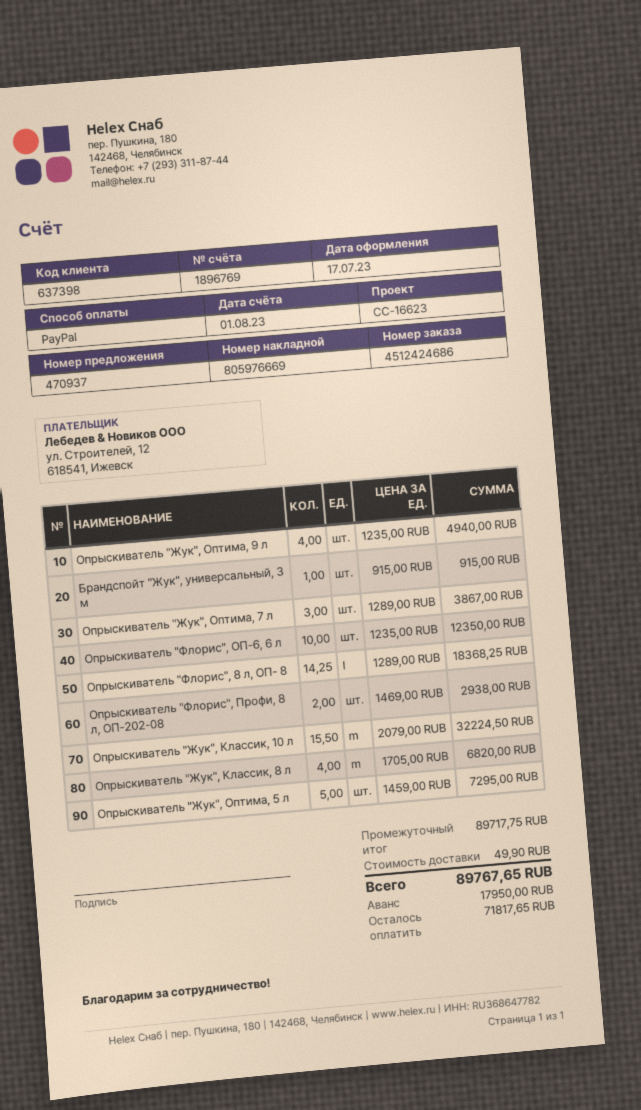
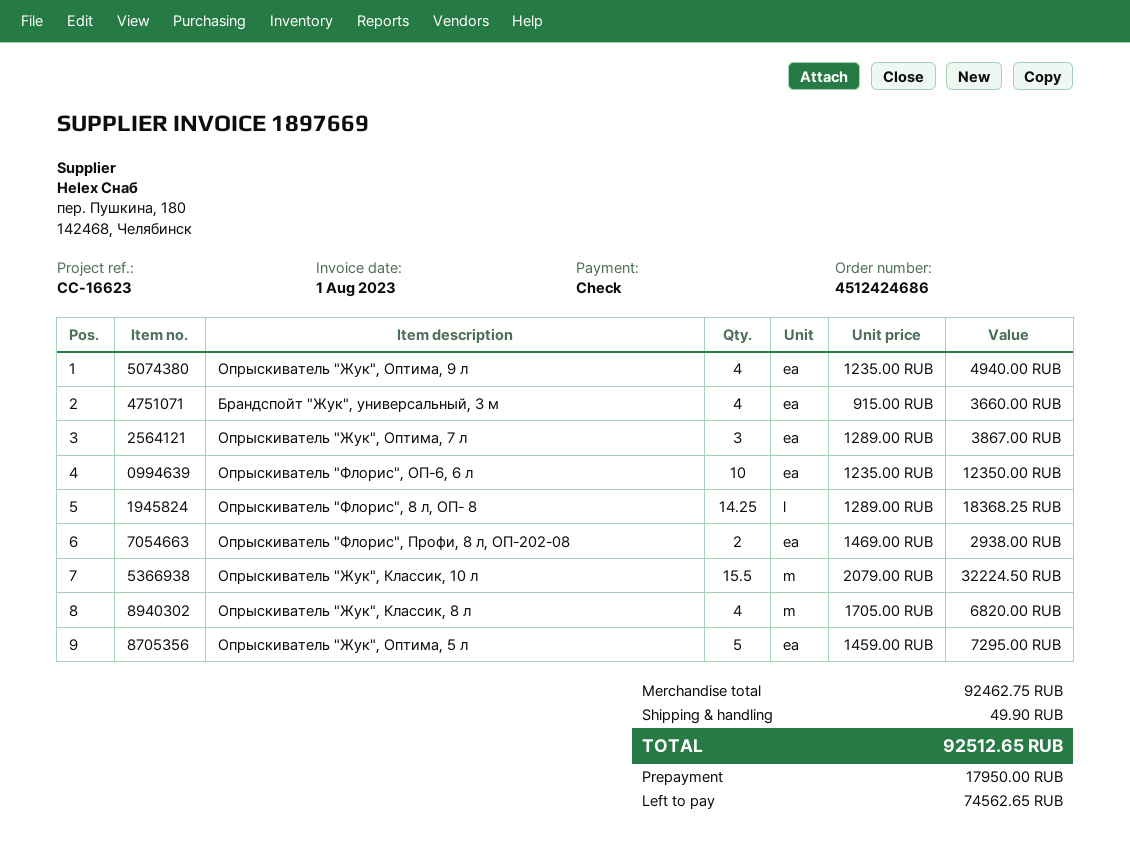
invoice number: 1896769 -> 1897669
payment method: PayPal -> cheque
Брандспойт "Жук", универсальный, 3 м: 1 x 915.00 = 915.00 -> 4 x 915.00 = 3660.00
subtotal: 89717.75 -> 92462.75
total: 89767.65 -> 92512.65
balance: 71817.65 -> 74562.65

